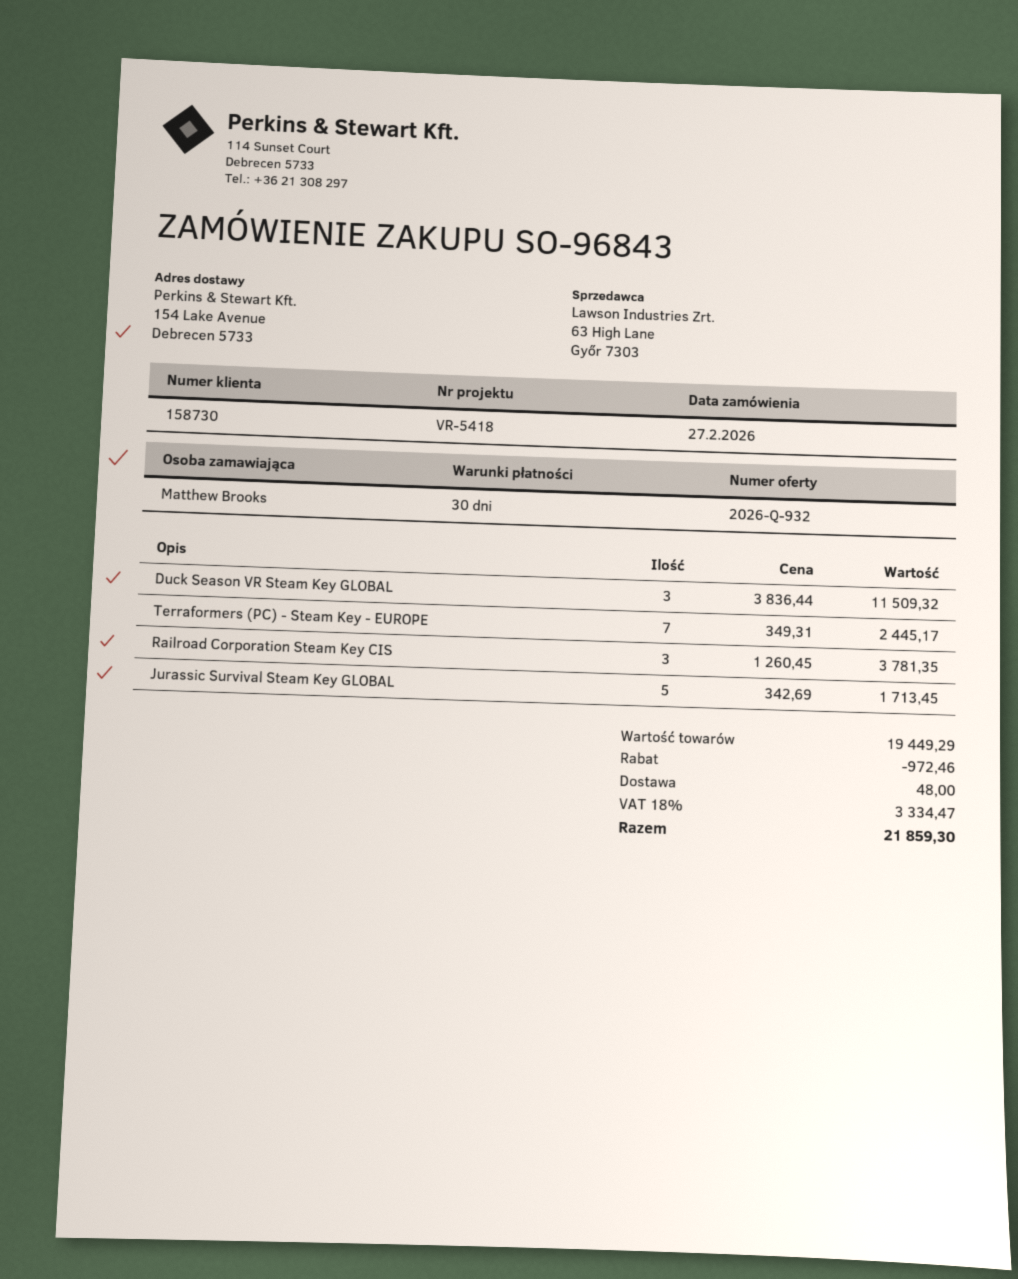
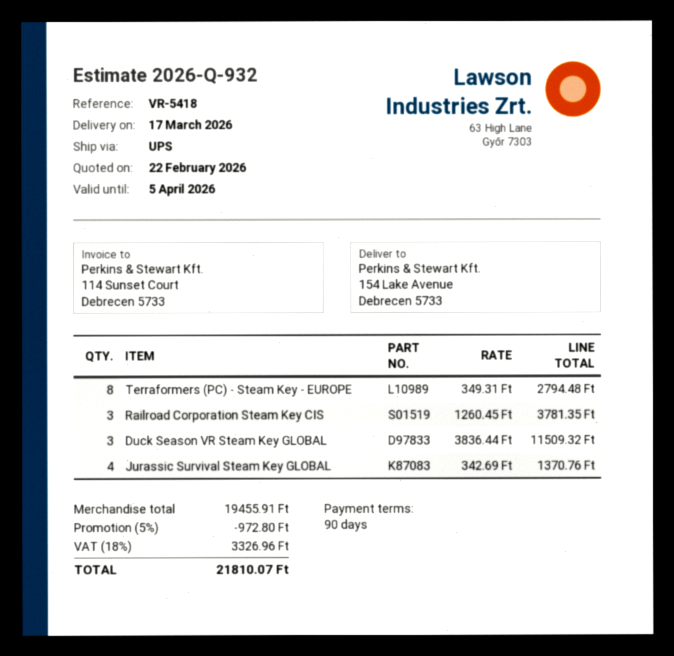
payment terms: 30 days -> 90 days
Terraformers (PC) - Steam Key - EUROPE: 7 x 349.31 = 2445.17 -> 8 x 349.31 = 2794.48
Jurassic Survival Steam Key GLOBAL: 5 x 342.69 = 1713.45 -> 4 x 342.69 = 1370.76
subtotal: 19449.29 -> 19455.91
discount: 972.46 -> 972.80
shipping: 48.00 -> none
tax: 18% = 3334.47 -> 18% = 3326.96
total: 21859.30 -> 21810.07

